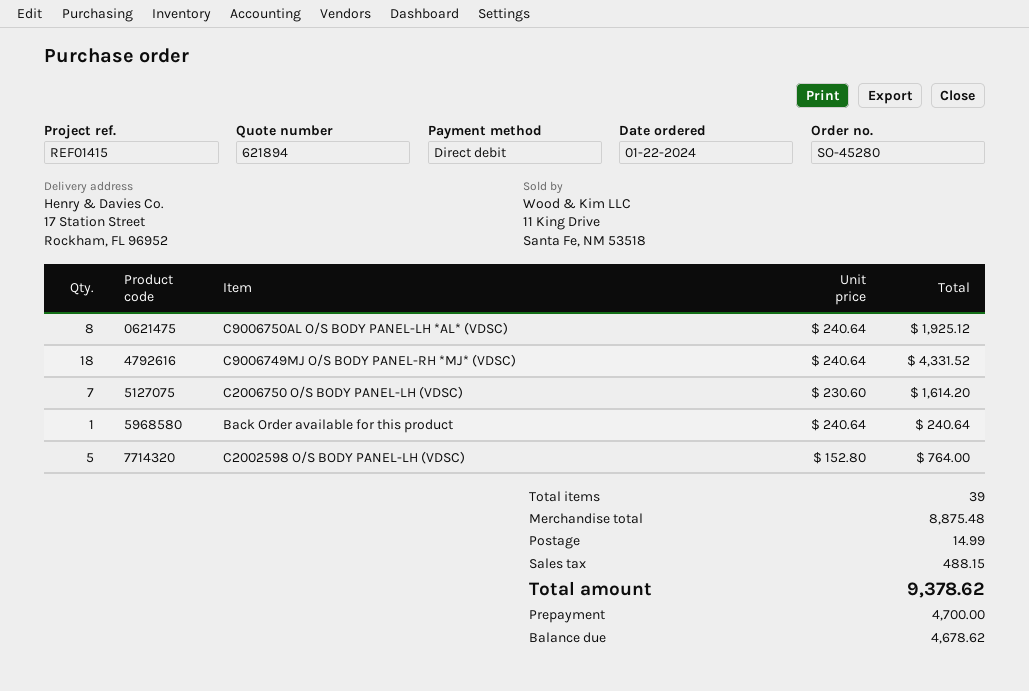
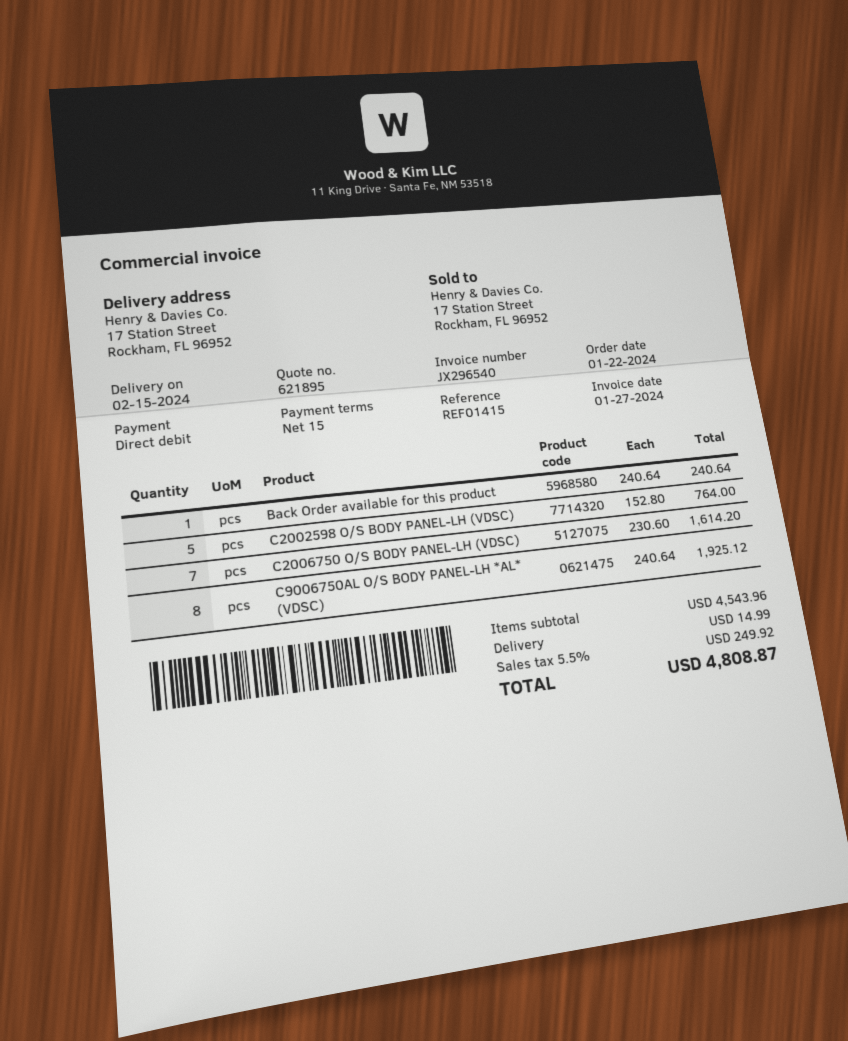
quote number: 621894 -> 621895
C9006749MJ O/S BODY PANEL-RH *MJ* (VDSC): 18 x 240.64 = 4331.52 -> none
subtotal: 8875.48 -> 4543.96
tax: 488.15 -> 249.92
total: 9378.62 -> 4808.87

